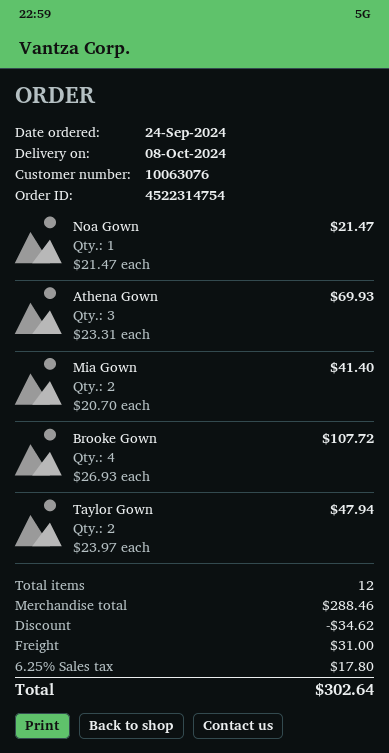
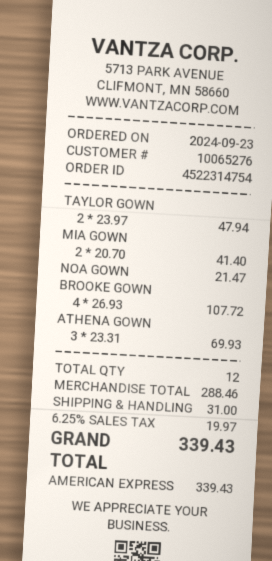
order date: 2024-09-24 -> 2024-09-23
customer number: 10063076 -> 10065276
discount: 34.62 -> none
tax: 6.25% = 17.80 -> 6.25% = 19.97
total: 302.64 -> 339.43

